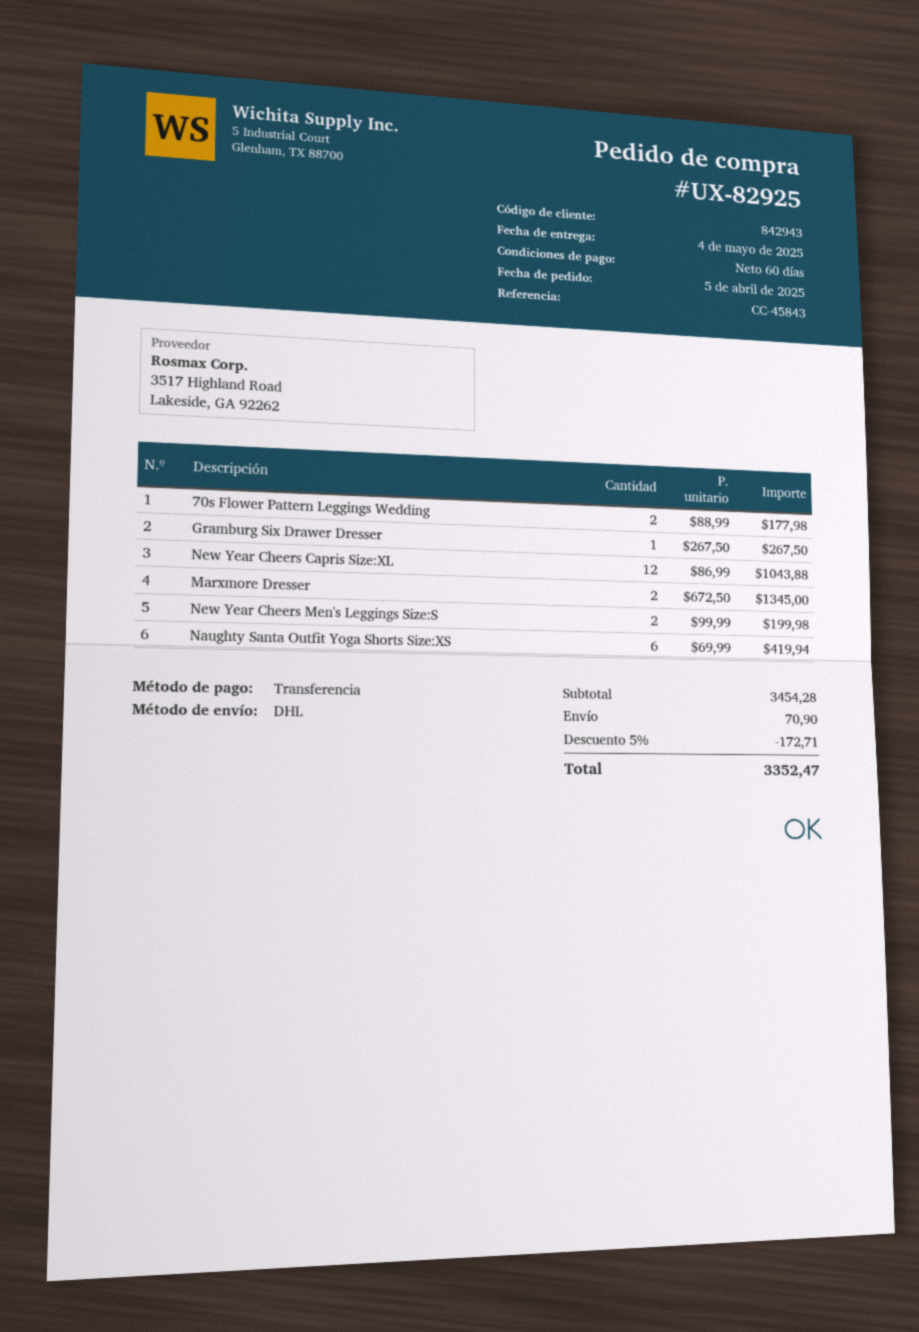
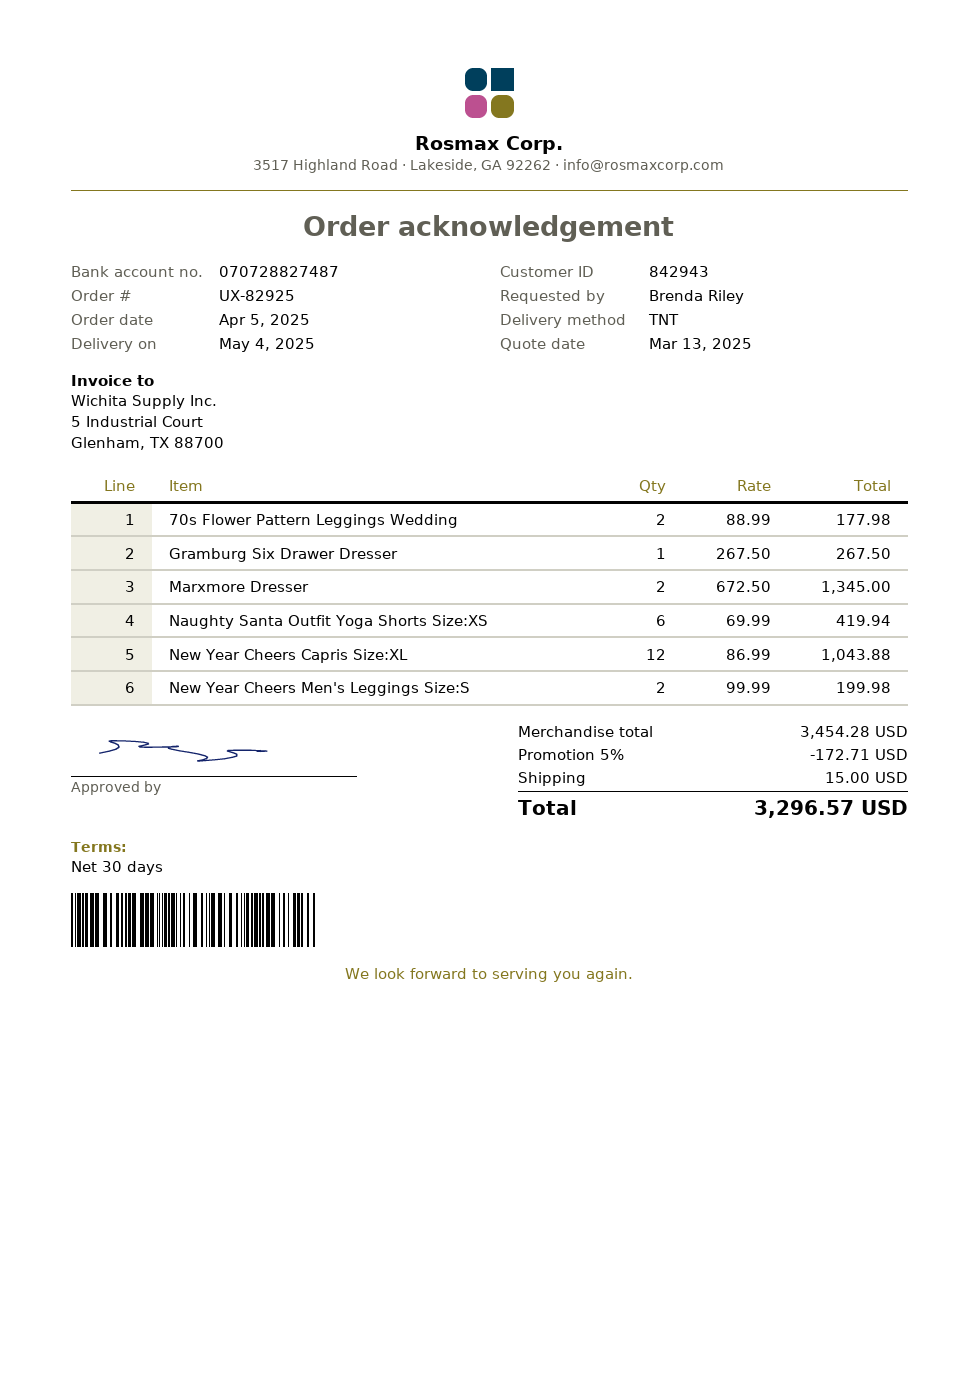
payment terms: 60 days -> 30 days
shipping method: DHL -> TNT
shipping: 70.90 -> 15.00
total: 3352.47 -> 3296.57

